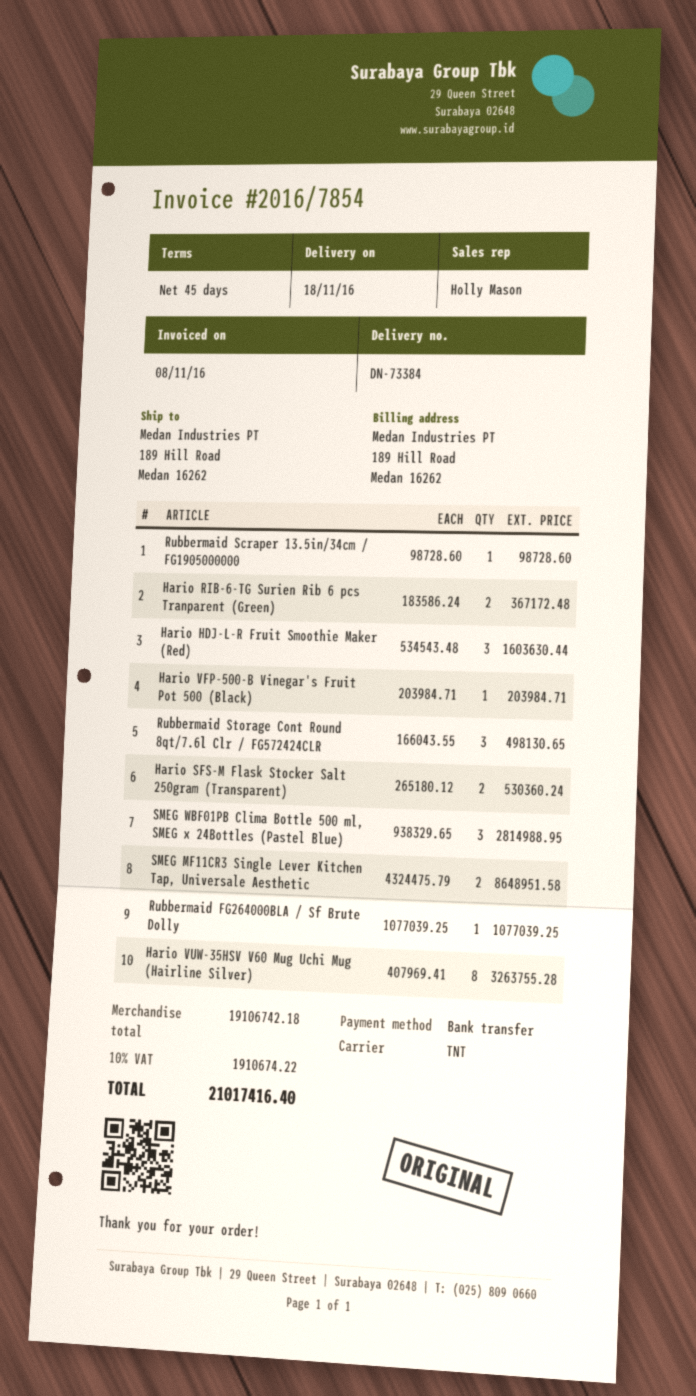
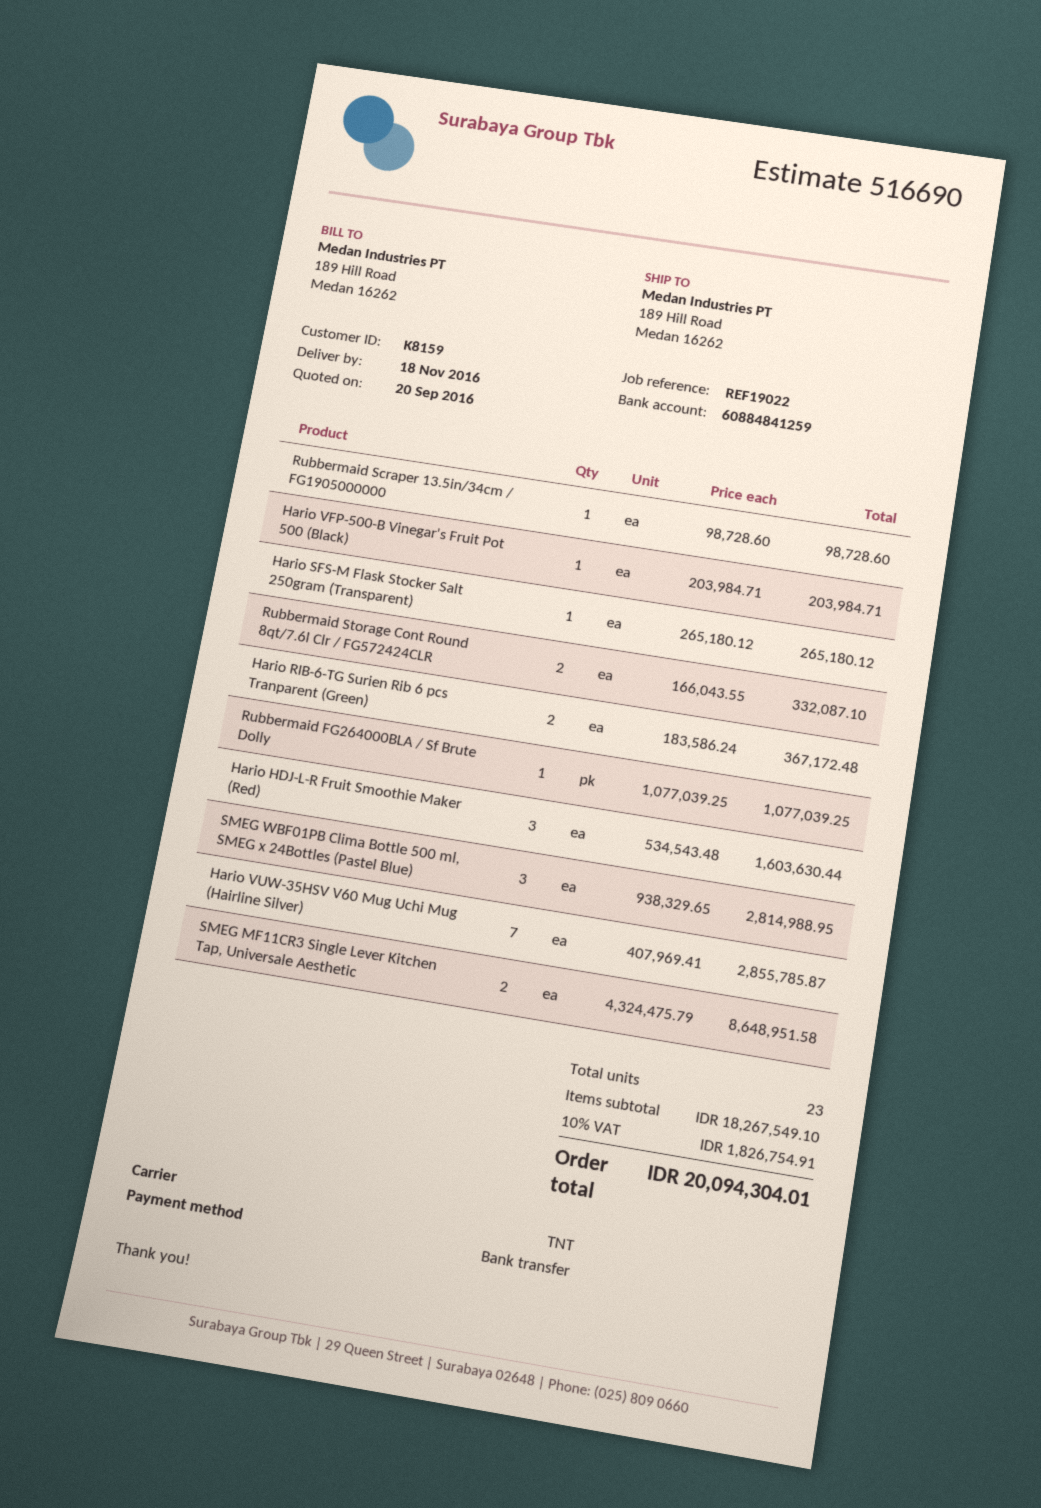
Rubbermaid Storage Cont Round 8qt/7.6l Clr / FG572424CLR: 3 x 166043.55 = 498130.65 -> 2 x 166043.55 = 332087.10
Hario SFS-M Flask Stocker Salt 250gram (Transparent): 2 x 265180.12 = 530360.24 -> 1 x 265180.12 = 265180.12
Hario VUW-35HSV V60 Mug Uchi Mug (Hairline Silver): 8 x 407969.41 = 3263755.28 -> 7 x 407969.41 = 2855785.87
subtotal: 19106742.18 -> 18267549.10
tax: 10% = 1910674.22 -> 10% = 1826754.91
total: 21017416.40 -> 20094304.01

